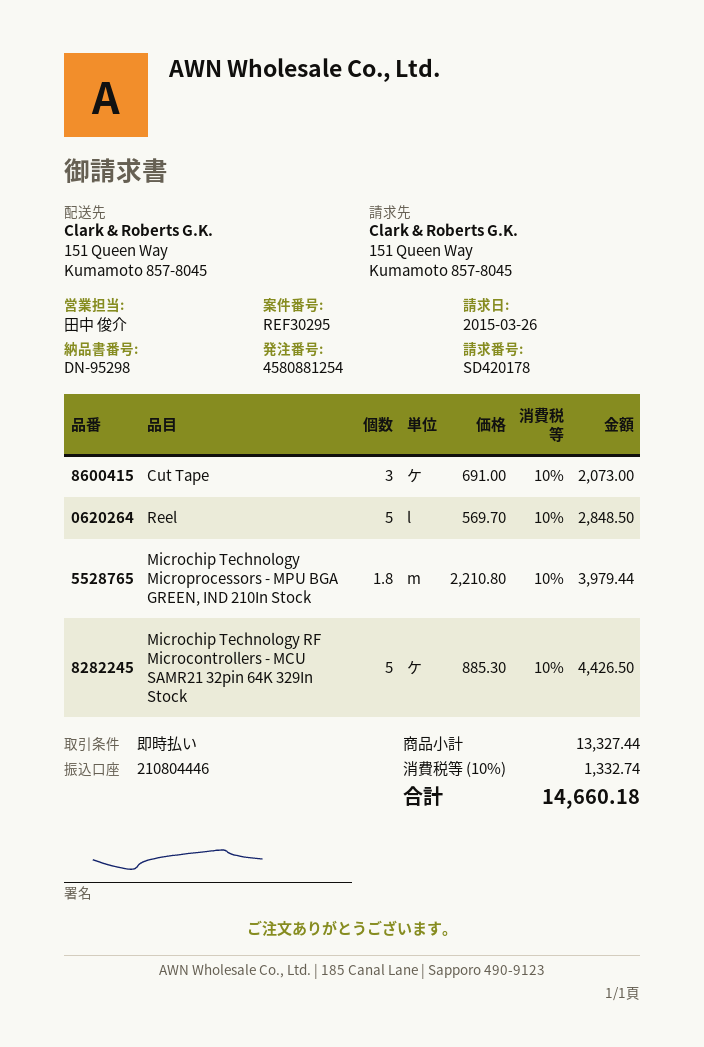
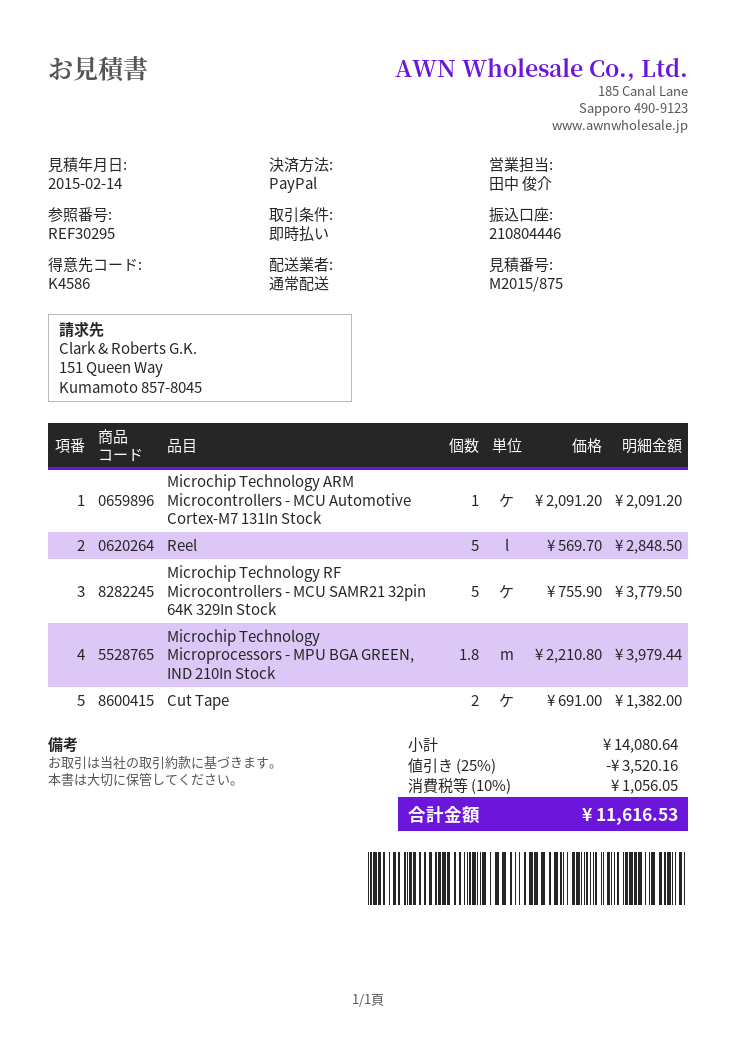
Cut Tape: 3 x 691.00 = 2073.00 -> 2 x 691.00 = 1382.00
Microchip Technology RF Microcontrollers - MCU SAMR21 32pin 64K 329In Stock: 5 x 885.30 = 4426.50 -> 5 x 755.90 = 3779.50
Microchip Technology ARM Microcontrollers - MCU Automotive Cortex-M7 131In Stock: none -> 1 x 2091.20 = 2091.20
subtotal: 13327.44 -> 14080.64
discount: none -> 25% = 3520.16
tax: 10% = 1332.74 -> 10% = 1056.05
total: 14660.18 -> 11616.53

